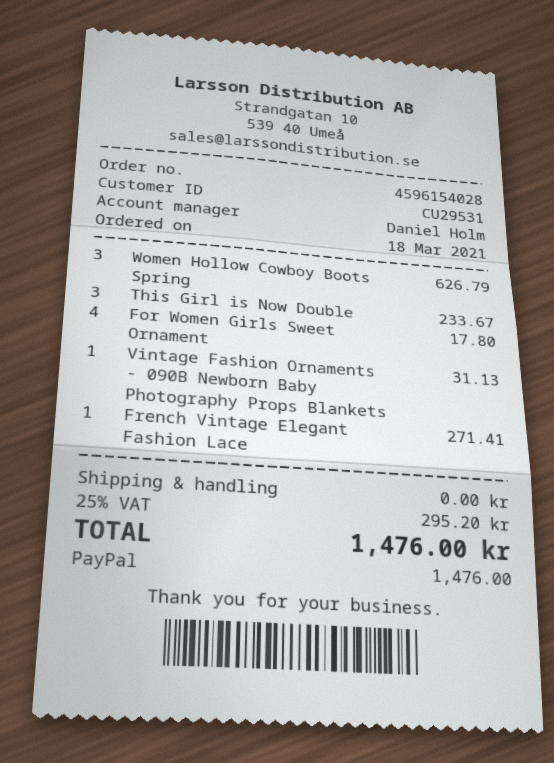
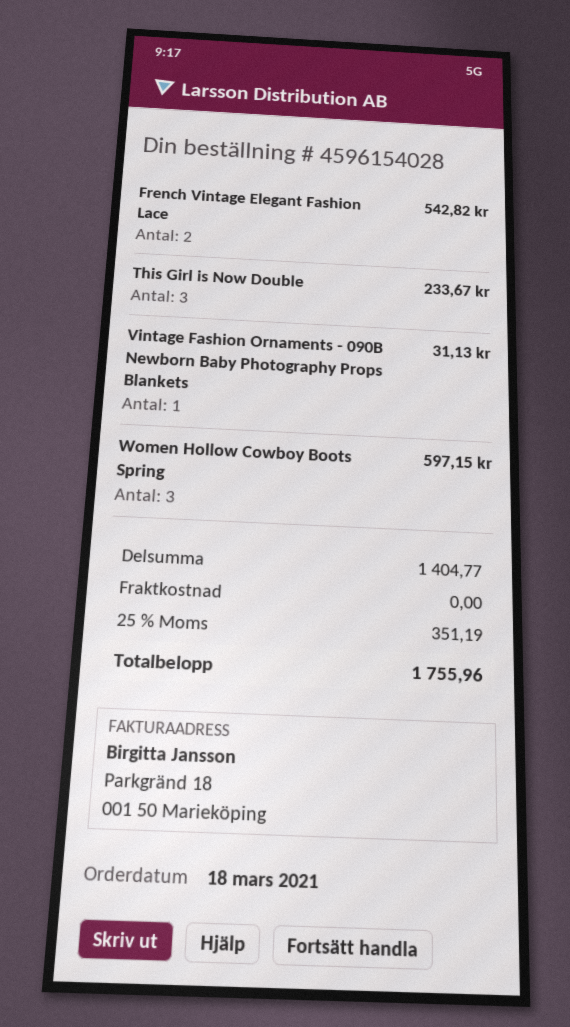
Women Hollow Cowboy Boots Spring: 3 for 626.79 -> 3 for 597.15
For Women Girls Sweet Ornament: 4 for 17.80 -> none
French Vintage Elegant Fashion Lace: 1 for 271.41 -> 2 for 542.82
tax: 25% = 295.20 -> 25% = 351.19
total: 1476.00 -> 1755.96

